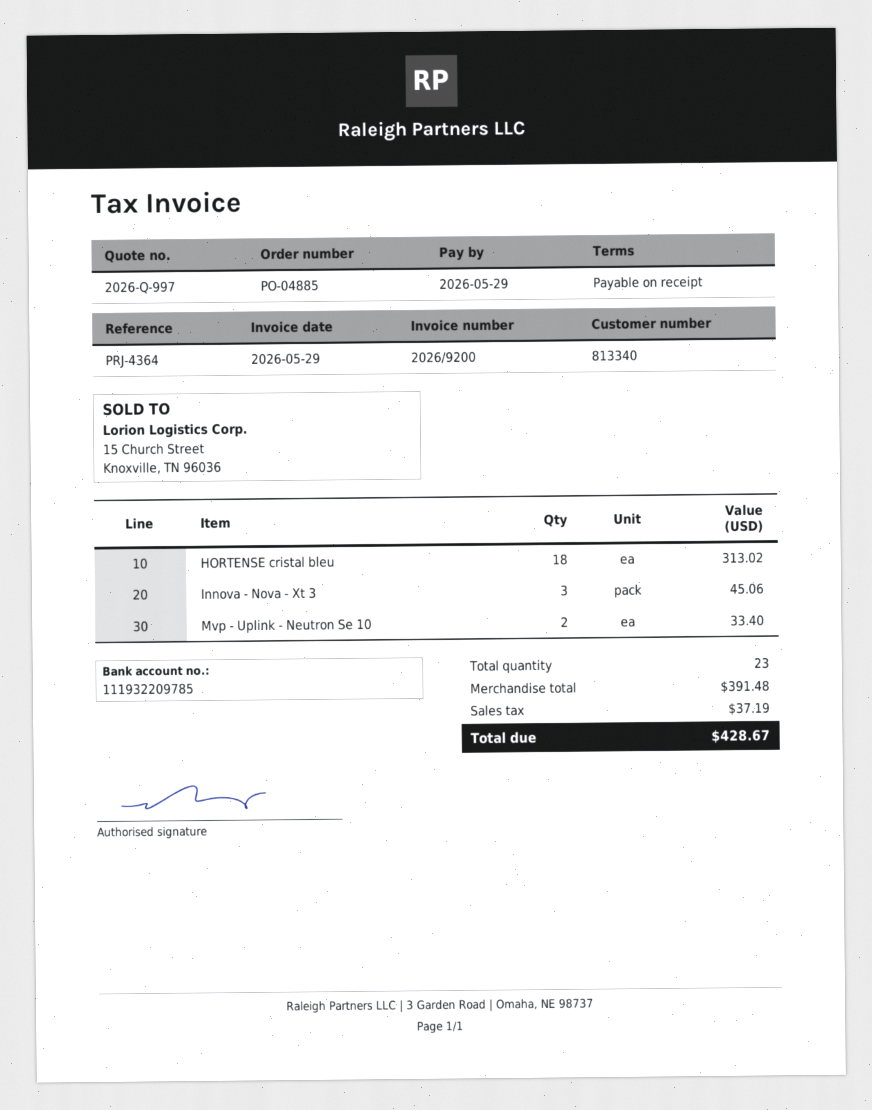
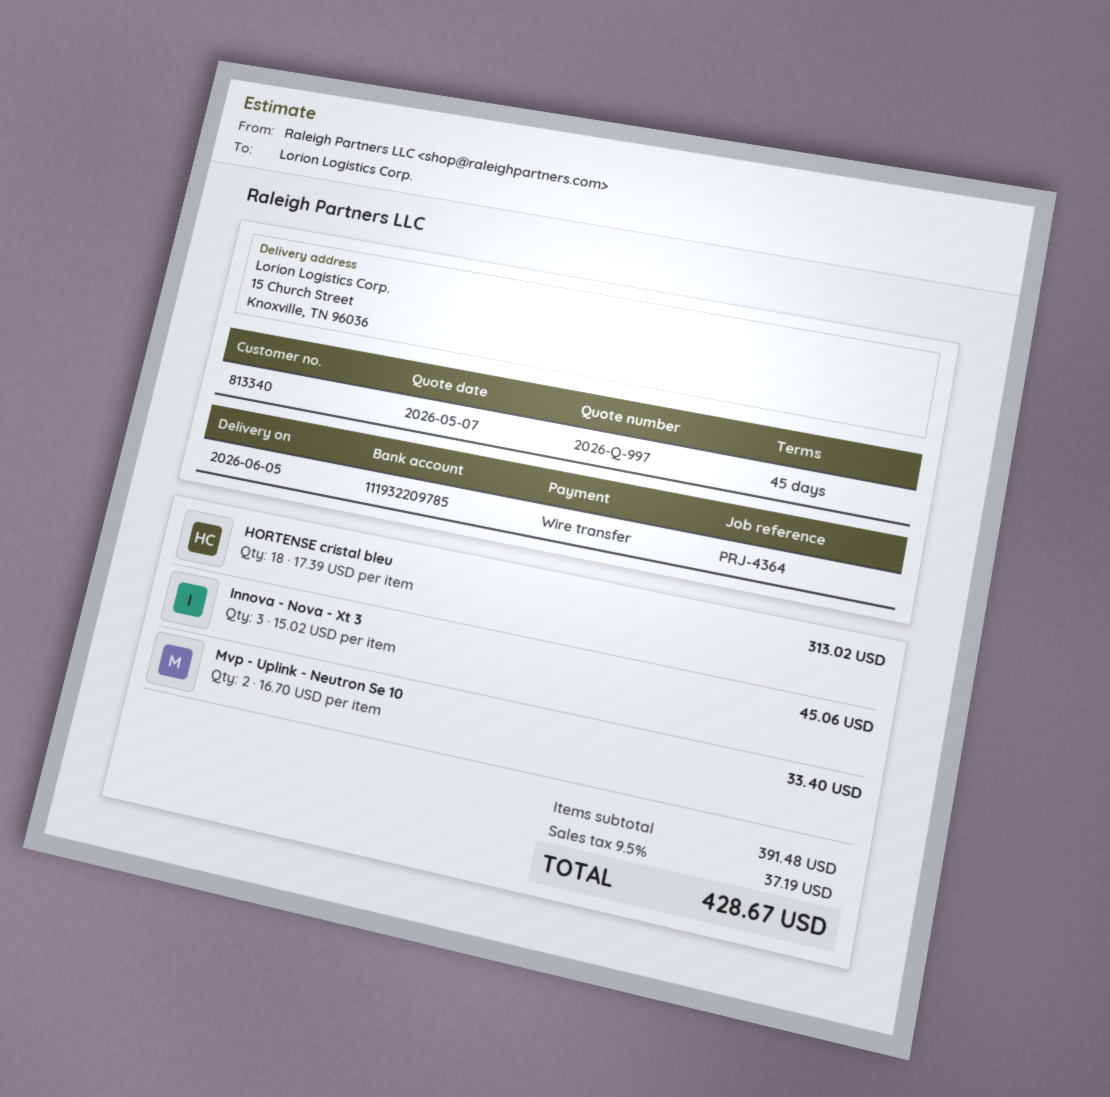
payment terms: on receipt -> 45 days

